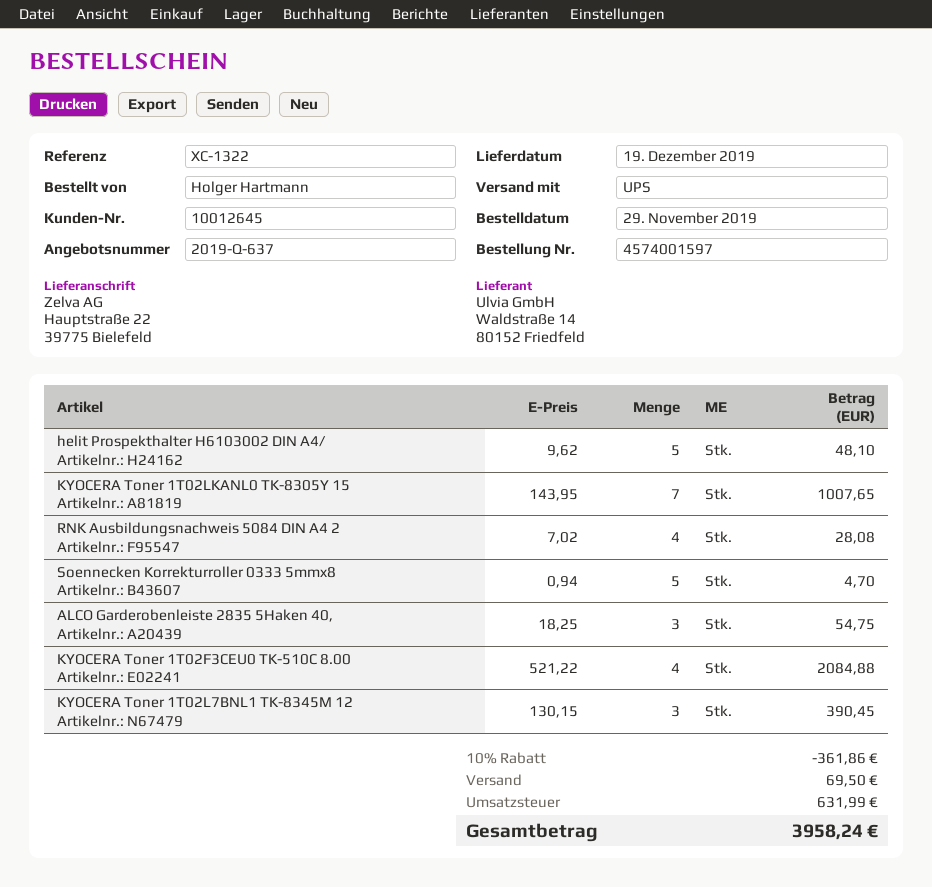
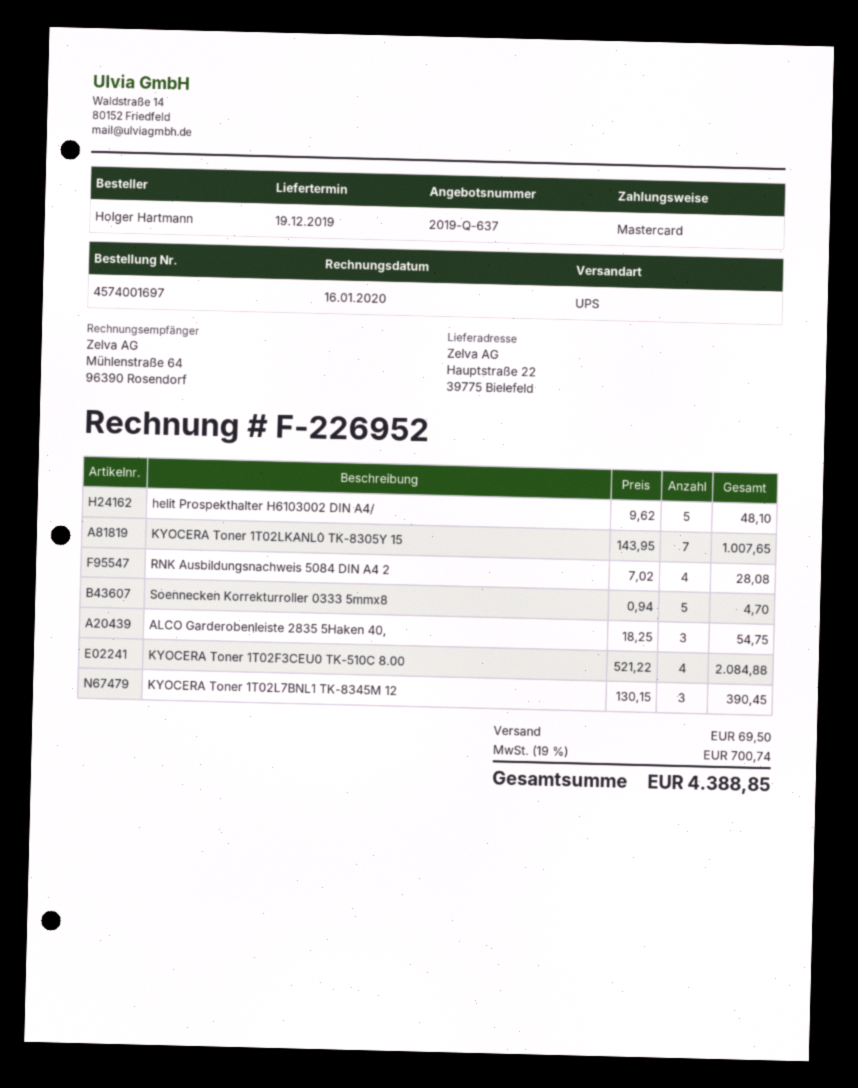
order number: 4574001597 -> 4574001697
discount: 10% = 361.86 -> none
tax: 631.99 -> 700.74
total: 3958.24 -> 4388.85

